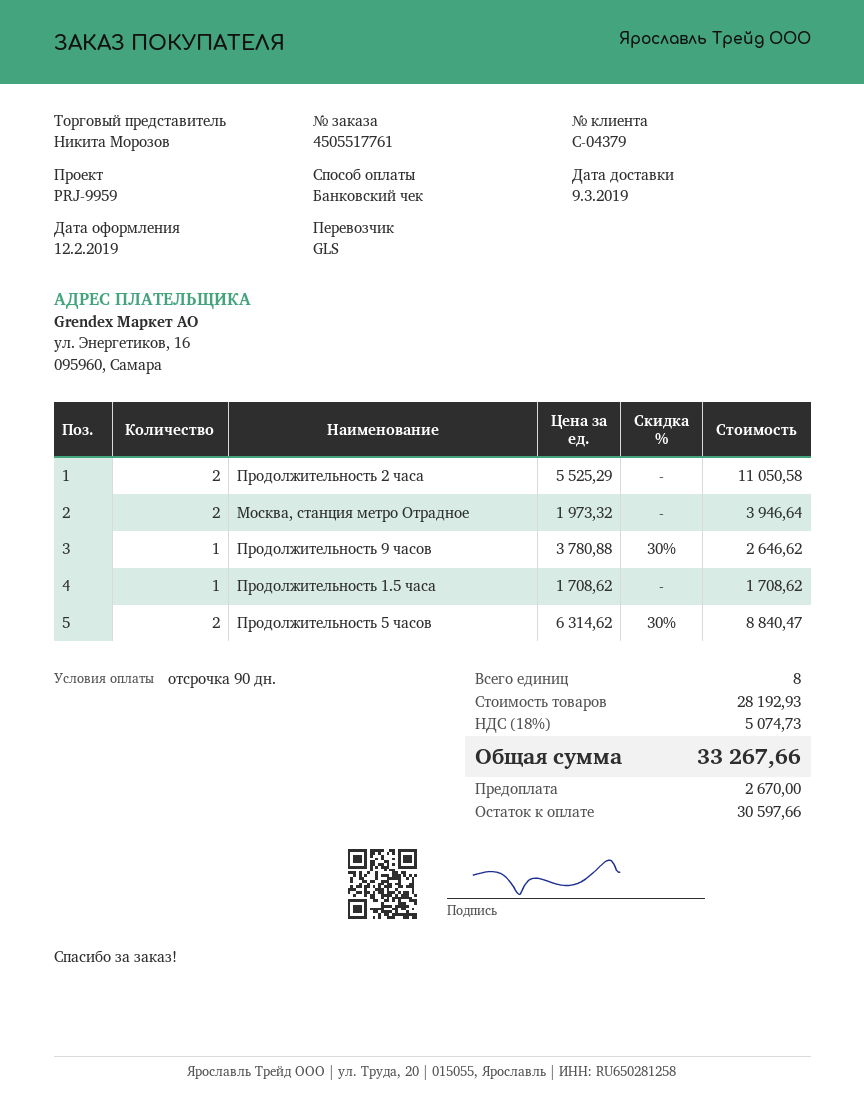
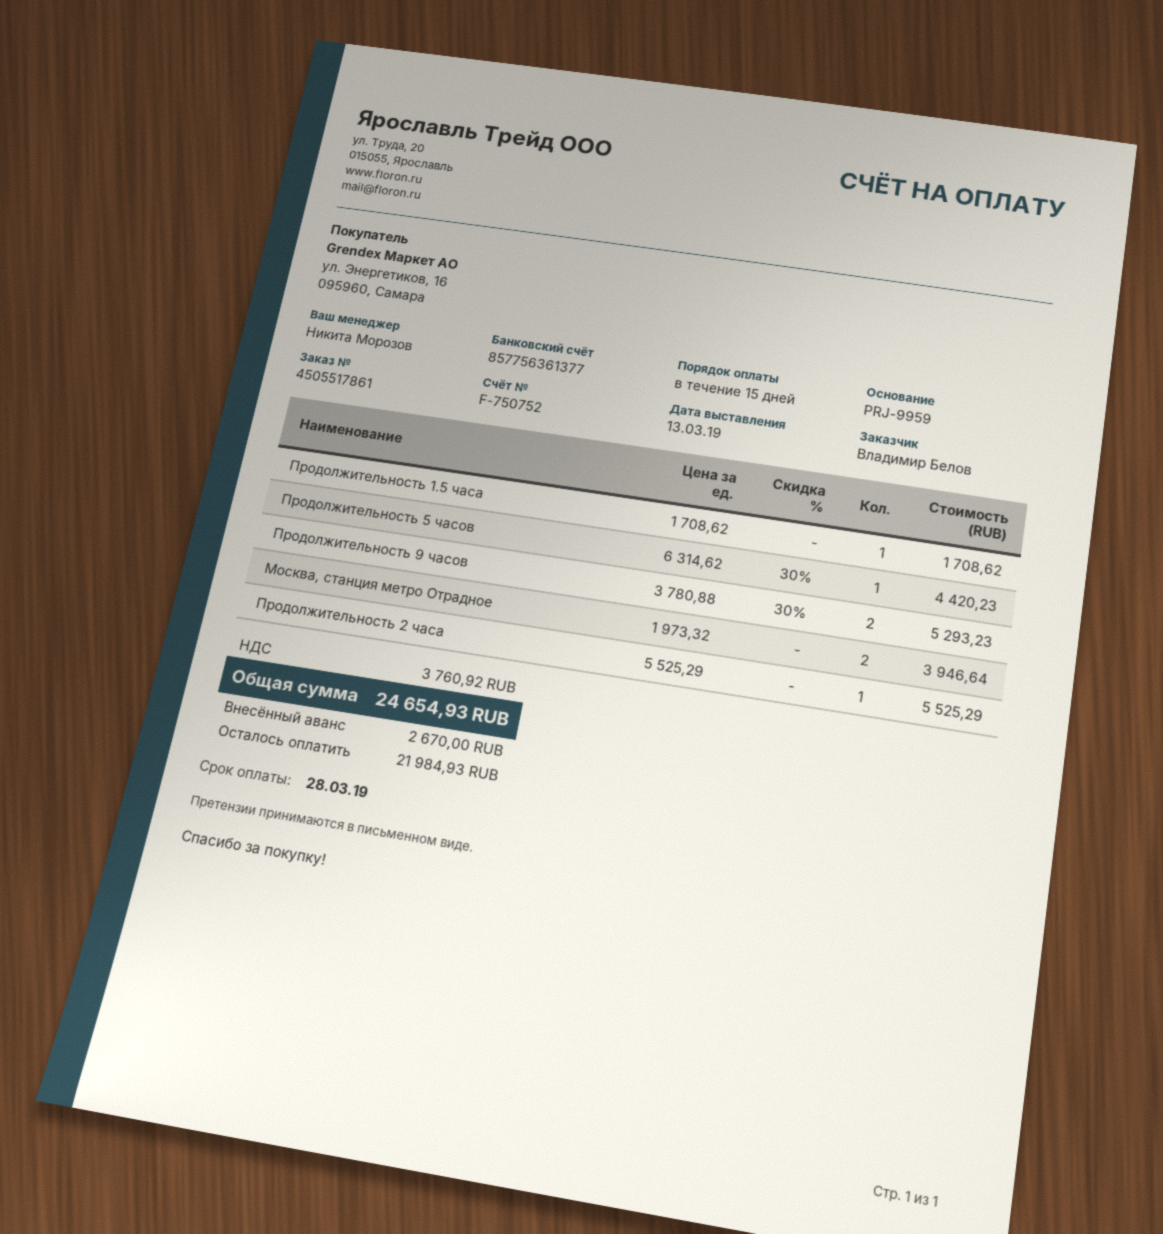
order number: 4505517761 -> 4505517861
payment terms: 90 days -> 15 days
Продолжительность 2 часа: 2 x 5525.29 = 11050.58 -> 1 x 5525.29 = 5525.29
Продолжительность 9 часов: 1 x 3780.88 - 30% = 2646.62 -> 2 x 3780.88 - 30% = 5293.23
Продолжительность 5 часов: 2 x 6314.62 - 30% = 8840.47 -> 1 x 6314.62 - 30% = 4420.23
tax: 5074.73 -> 3760.92
total: 33267.66 -> 24654.93
balance: 30597.66 -> 21984.93

